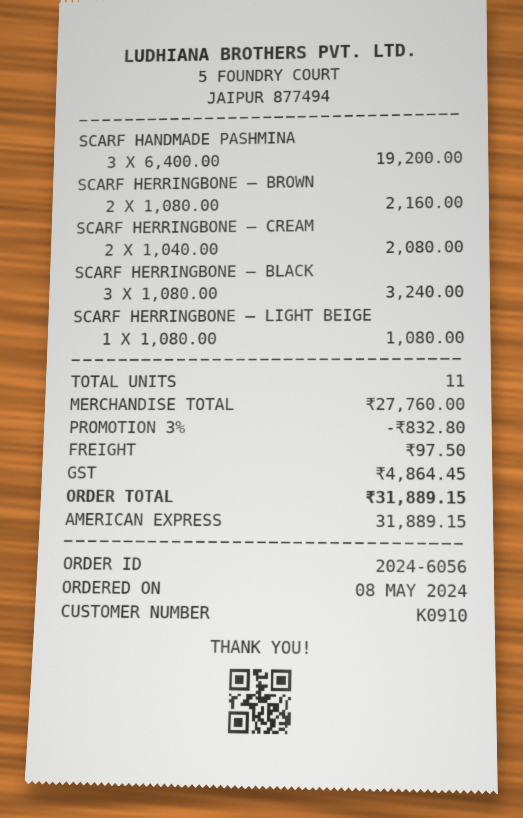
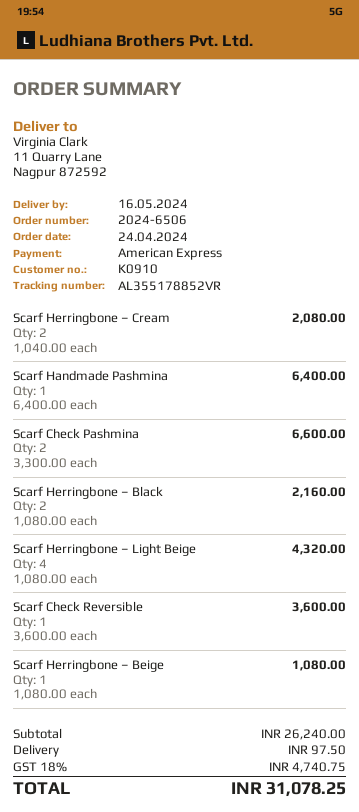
order number: 2024-6056 -> 2024-6506
order date: 2024-05-08 -> 2024-04-24
SCARF HANDMADE PASHMINA: 3 x 6400.00 = 19200.00 -> 1 x 6400.00 = 6400.00
SCARF HERRINGBONE – BROWN: 2 x 1080.00 = 2160.00 -> none
SCARF HERRINGBONE – BLACK: 3 x 1080.00 = 3240.00 -> 2 x 1080.00 = 2160.00
SCARF HERRINGBONE – LIGHT BEIGE: 1 x 1080.00 = 1080.00 -> 4 x 1080.00 = 4320.00
Scarf Check Pashmina: none -> 2 x 3300.00 = 6600.00
Scarf Check Reversible: none -> 1 x 3600.00 = 3600.00
Scarf Herringbone – Beige: none -> 1 x 1080.00 = 1080.00
subtotal: 27760.00 -> 26240.00
discount: 3% = 832.80 -> none
tax: 4864.45 -> 4740.75
total: 31889.15 -> 31078.25

